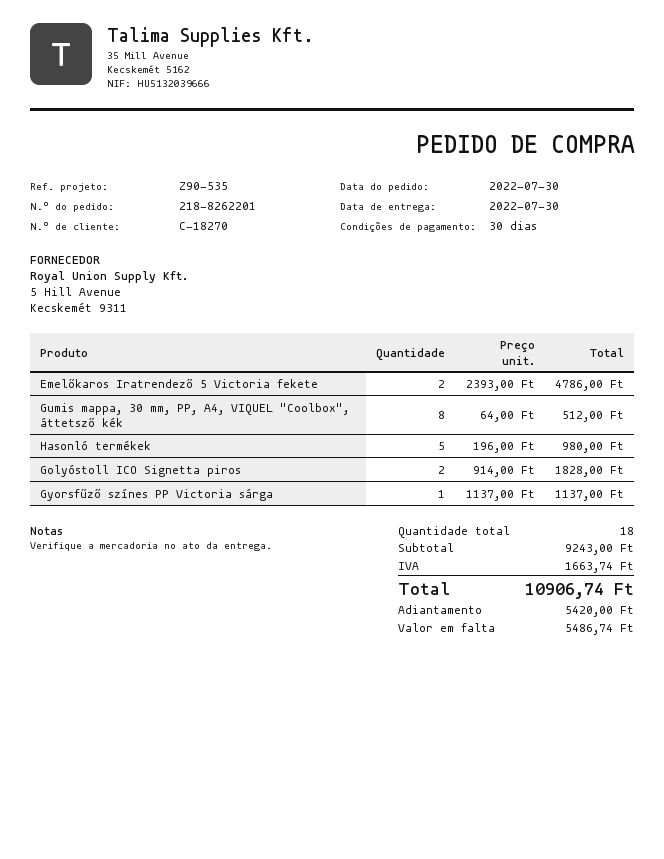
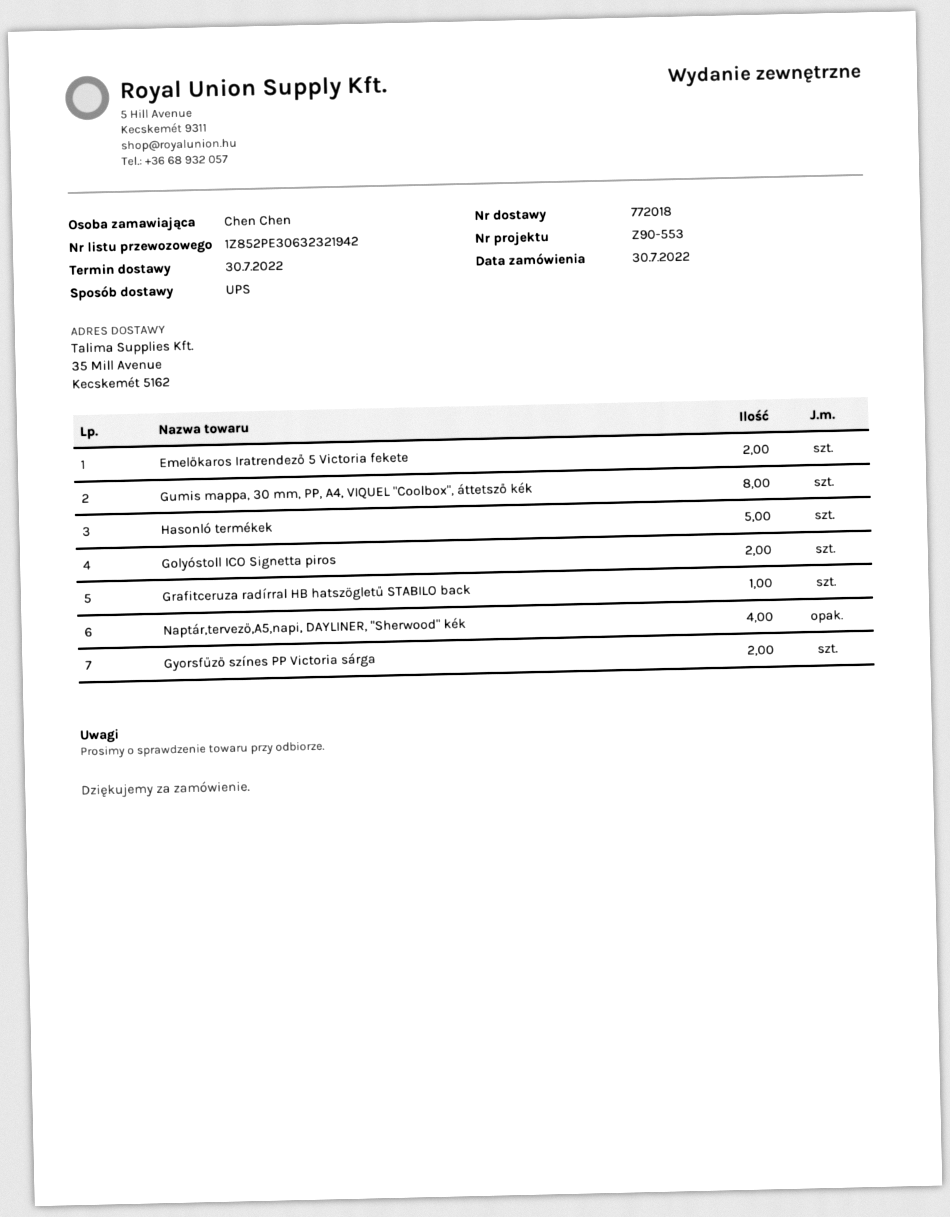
reference: Z90-535 -> Z90-553
Gyorsfűző színes PP Victoria sárga: 1 -> 2
Grafitceruza radírral HB hatszögletű STABILO back: none -> 1
Naptár,tervező,A5,napi, DAYLINER, "Sherwood" kék: none -> 4

